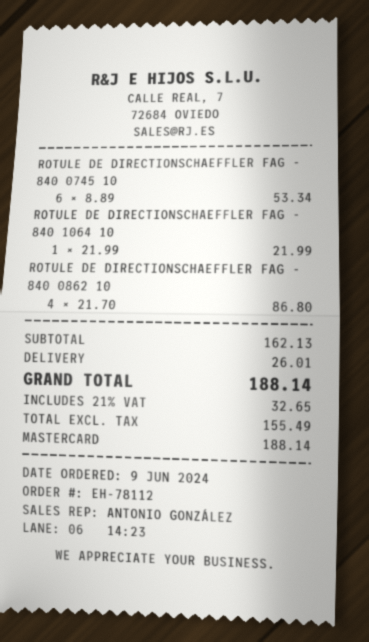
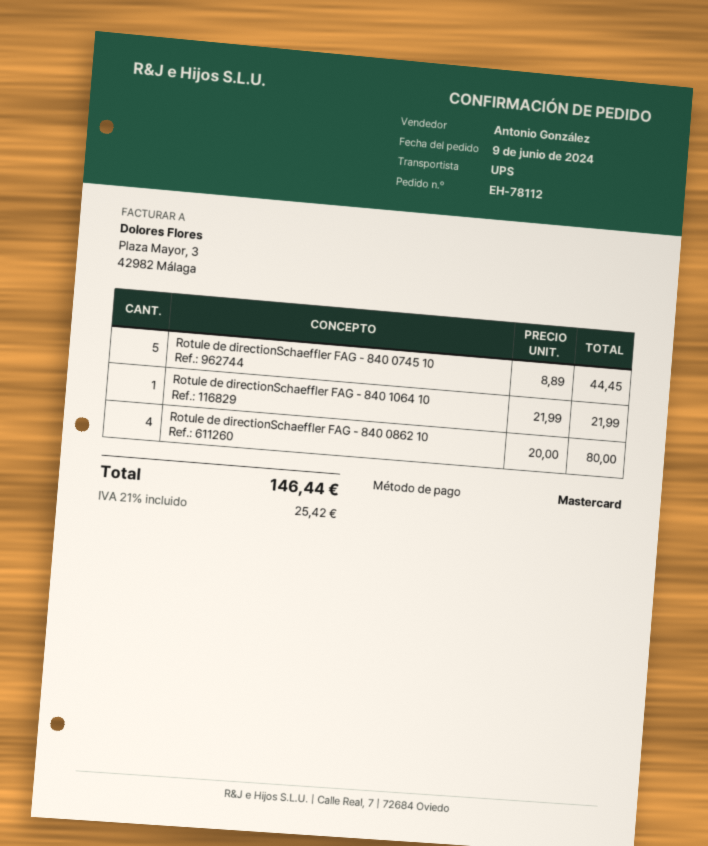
ROTULE DE DIRECTIONSCHAEFFLER FAG - 840 0745 10: 6 x 8.89 = 53.34 -> 5 x 8.89 = 44.45
ROTULE DE DIRECTIONSCHAEFFLER FAG - 840 0862 10: 4 x 21.70 = 86.80 -> 4 x 20.00 = 80.00
shipping: 26.01 -> none
tax: 21% = 32.65 -> 21% = 25.42
total: 188.14 -> 146.44

